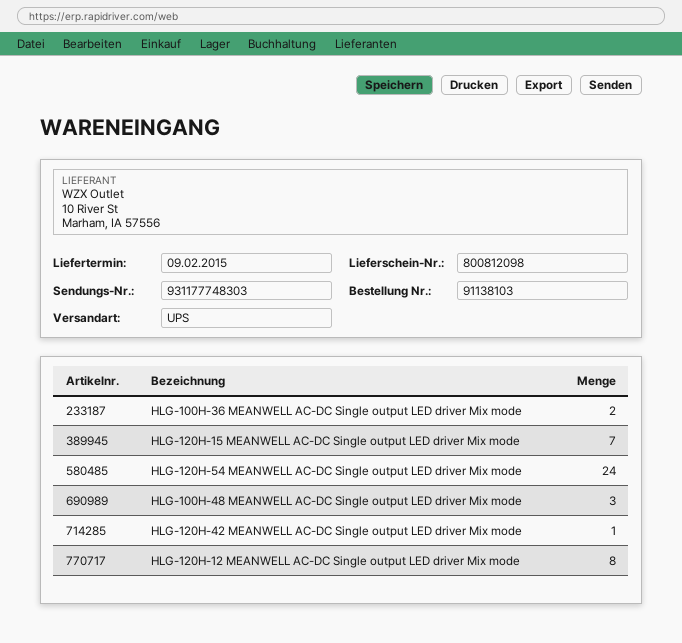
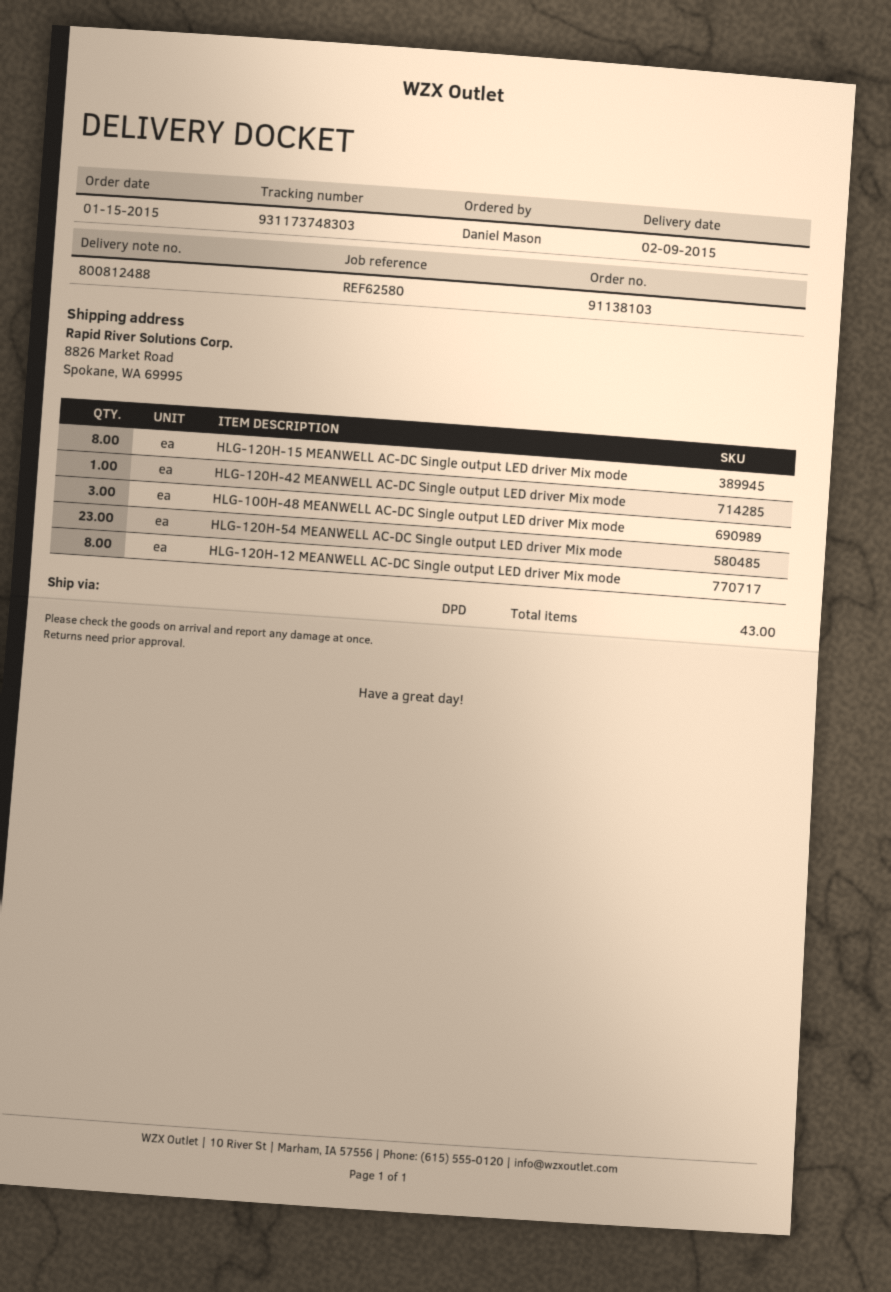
delivery note number: 800812098 -> 800812488
shipping method: UPS -> DPD
tracking number: 931177748303 -> 931173748303
HLG-100H-36 MEANWELL AC-DC Single output LED driver Mix mode: 2 -> none
HLG-120H-15 MEANWELL AC-DC Single output LED driver Mix mode: 7 -> 8
HLG-120H-54 MEANWELL AC-DC Single output LED driver Mix mode: 24 -> 23

